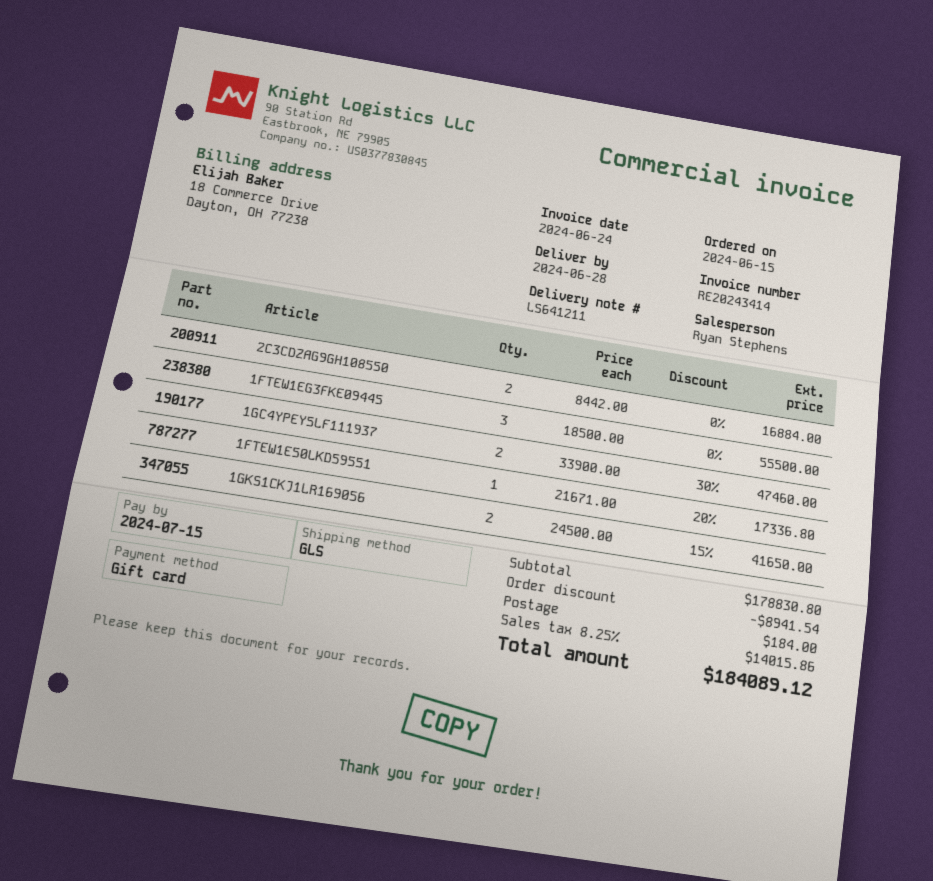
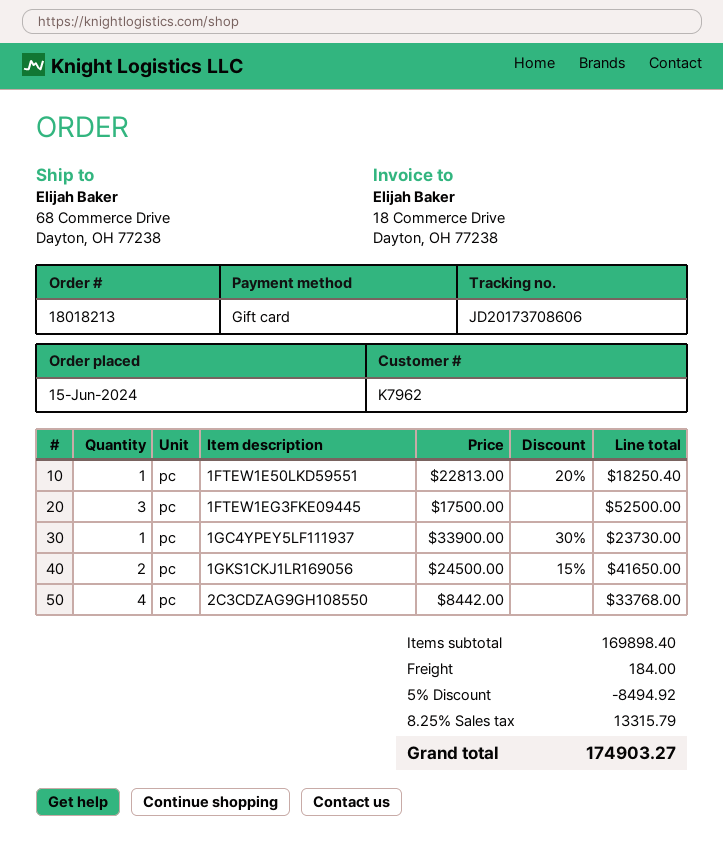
2C3CDZAG9GH108550: 2 x 8442.00 = 16884.00 -> 4 x 8442.00 = 33768.00
1FTEW1EG3FKE09445: 3 x 18500.00 = 55500.00 -> 3 x 17500.00 = 52500.00
1GC4YPEY5LF111937: 2 x 33900.00 - 30% = 47460.00 -> 1 x 33900.00 - 30% = 23730.00
1FTEW1E50LKD59551: 1 x 21671.00 - 20% = 17336.80 -> 1 x 22813.00 - 20% = 18250.40
subtotal: 178830.80 -> 169898.40
discount: 8941.54 -> 8494.92
tax: 8.25% = 14015.86 -> 8.25% = 13315.79
total: 184089.12 -> 174903.27

